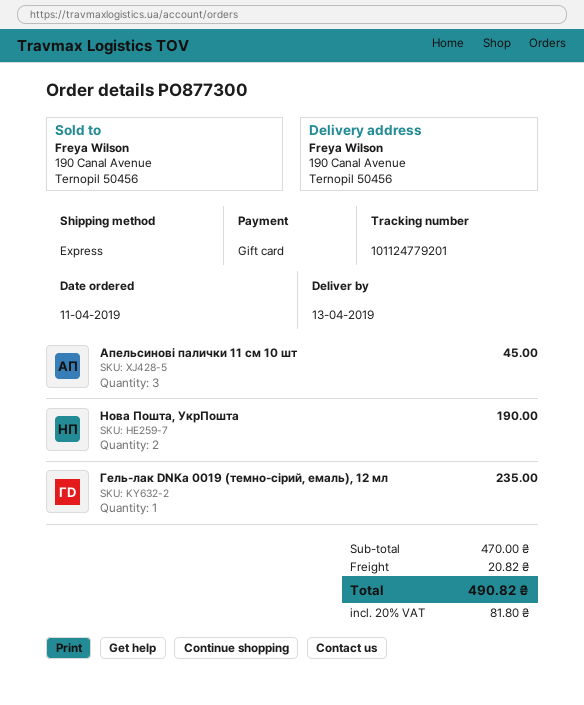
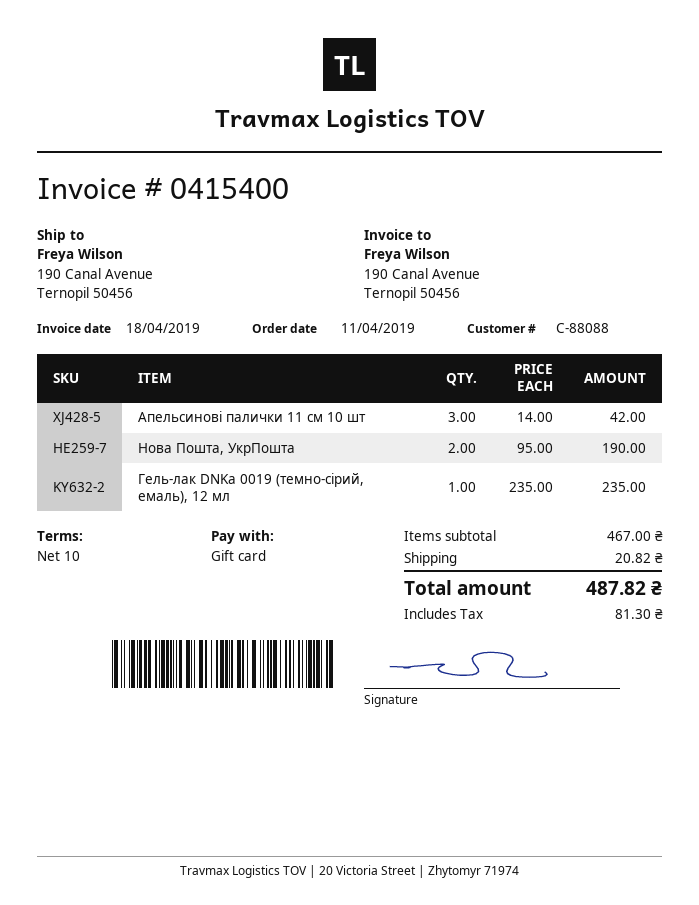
Апельсинові палички 11 см 10 шт: 3 for 45.00 -> 3 for 42.00
subtotal: 470.00 -> 467.00
tax: 81.80 -> 81.30
total: 490.82 -> 487.82

